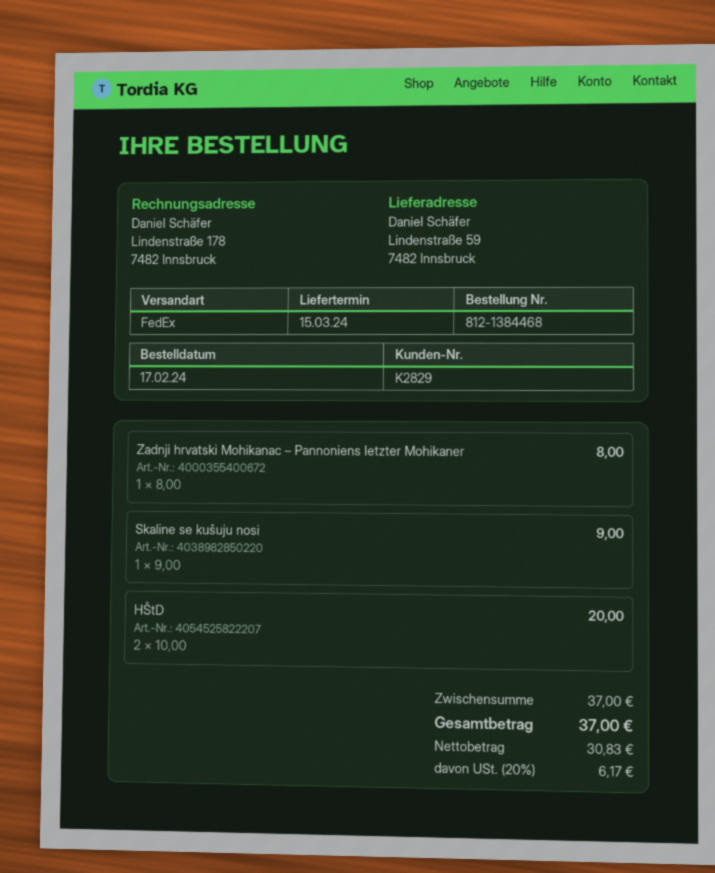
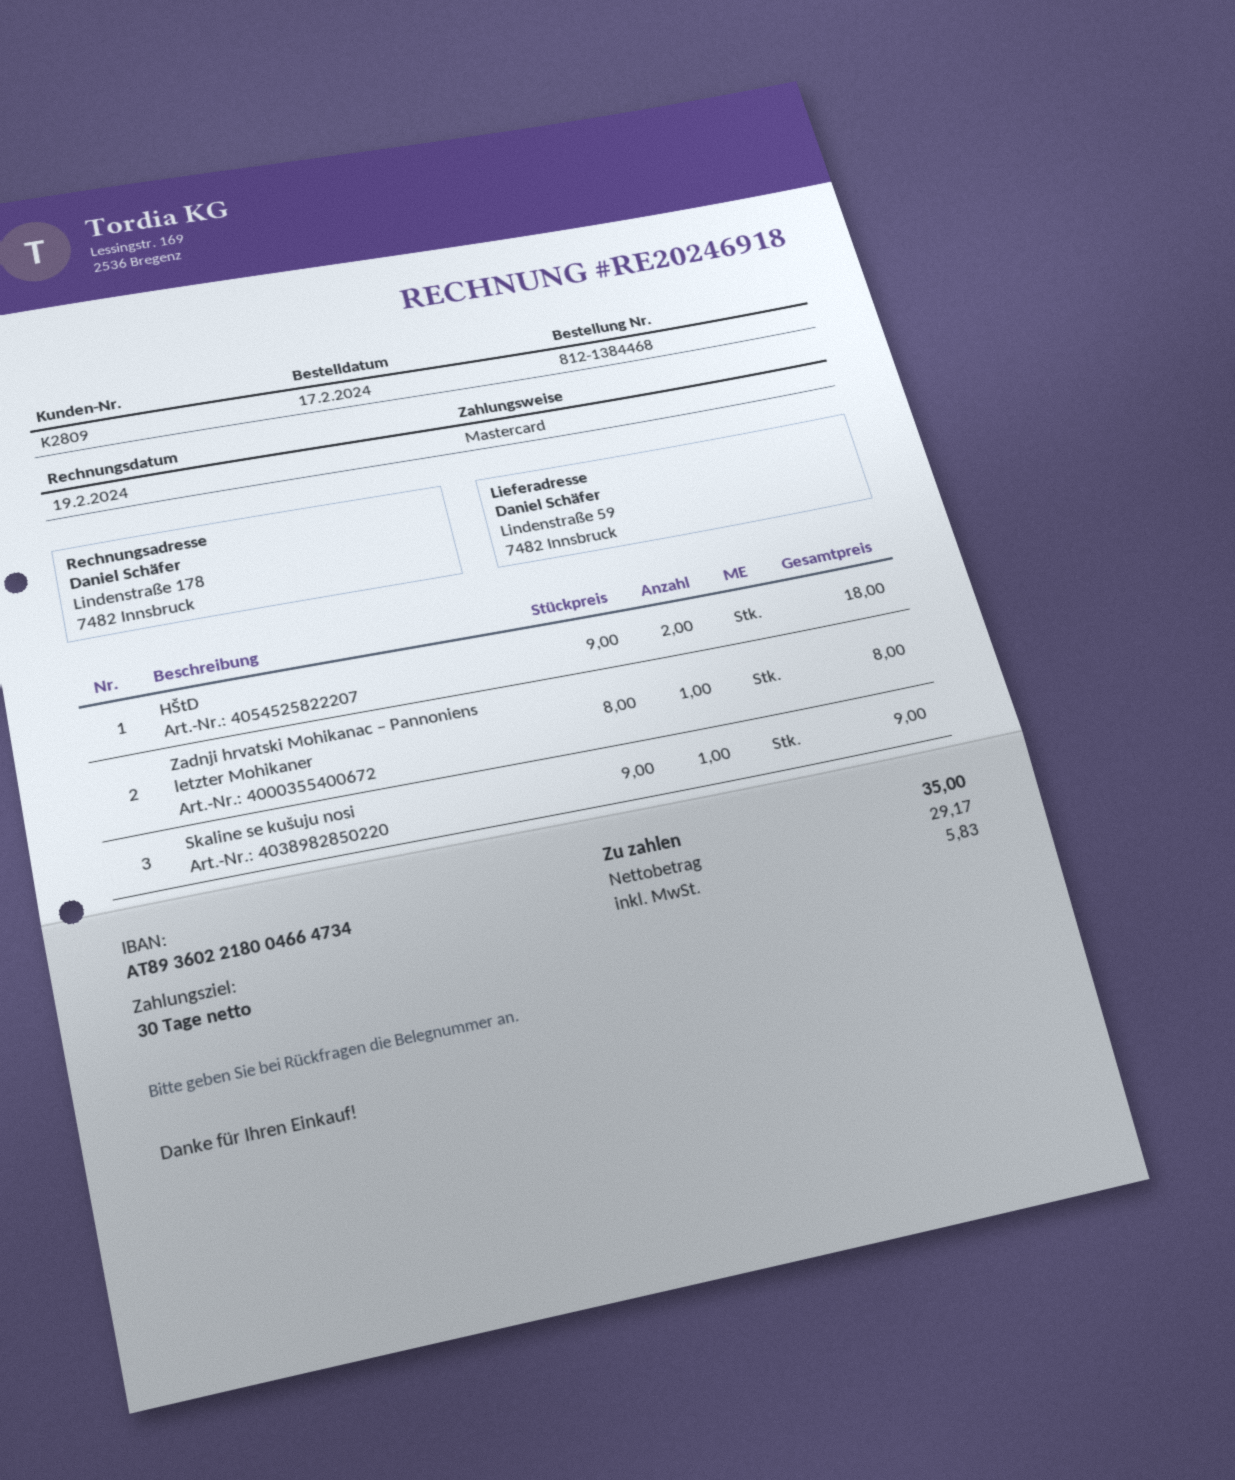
customer number: K2829 -> K2809
HŠtD: 2 x 10.00 = 20.00 -> 2 x 9.00 = 18.00
net: 30.83 -> 29.17
tax: 6.17 -> 5.83
total: 37.00 -> 35.00

